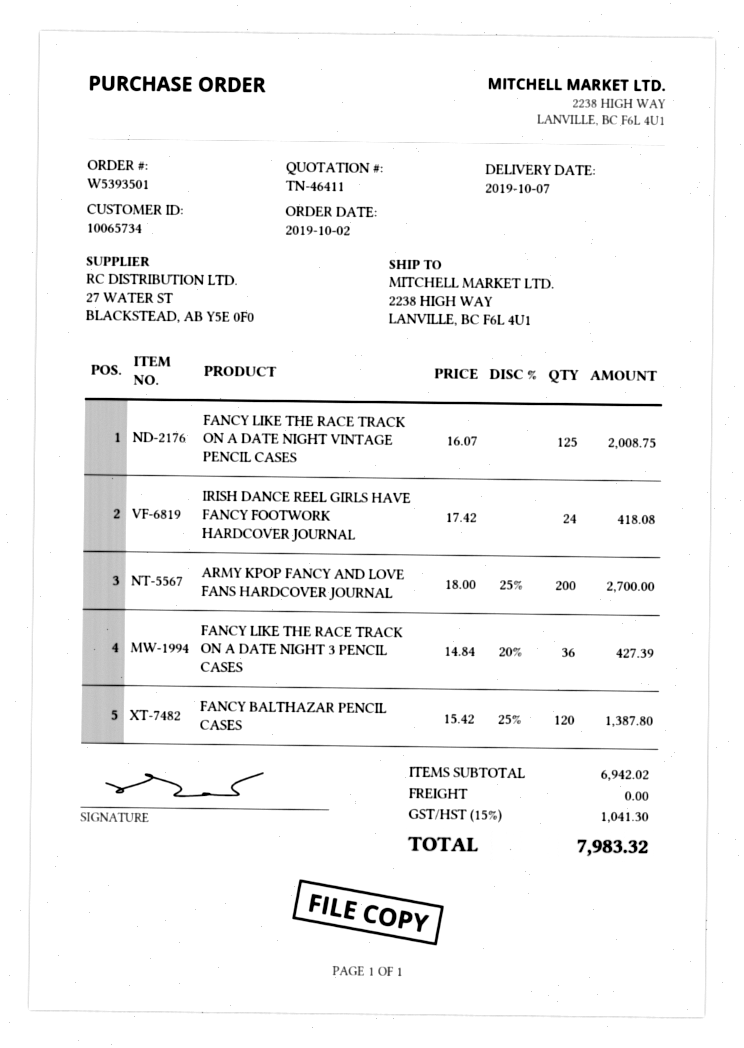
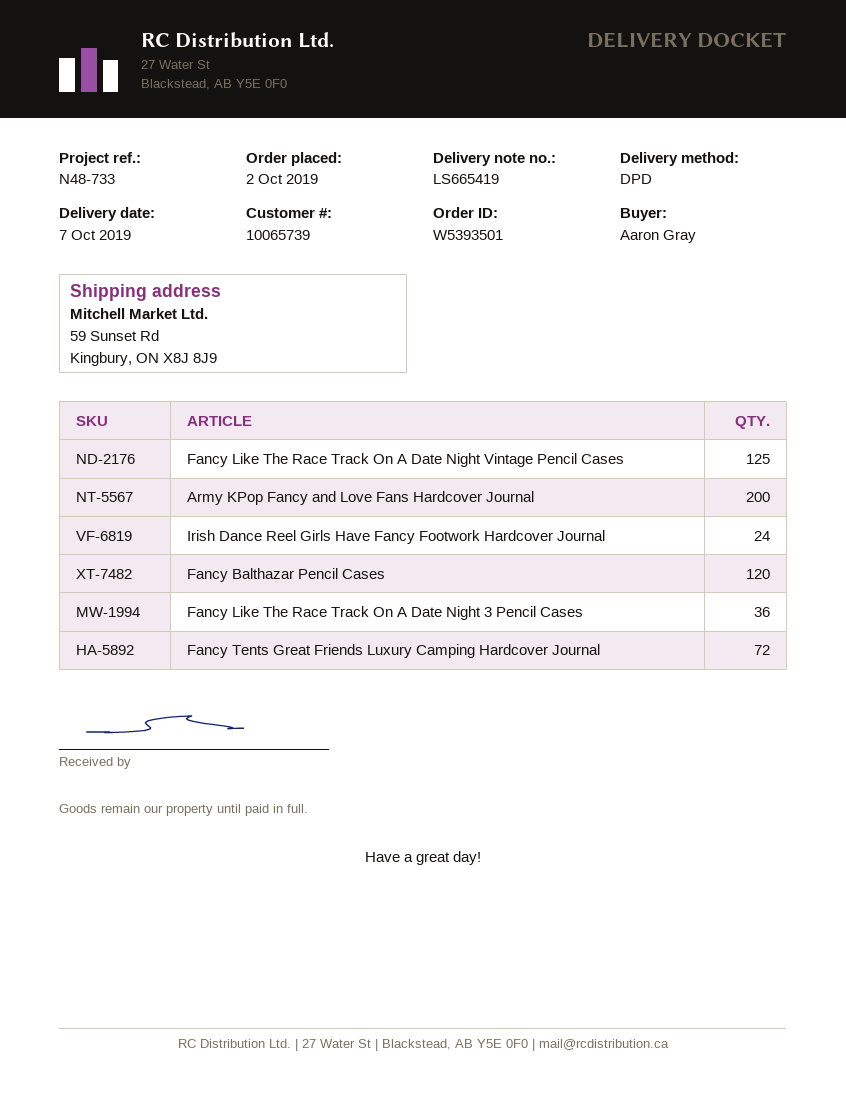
customer number: 10065734 -> 10065739
ship to: 2238 HIGH WAY, LANVILLE, BC F6L 4U1 -> 59 Sunset Rd, Kingbury, ON X8J 8J9
Fancy Tents Great Friends Luxury Camping Hardcover Journal: none -> 72

